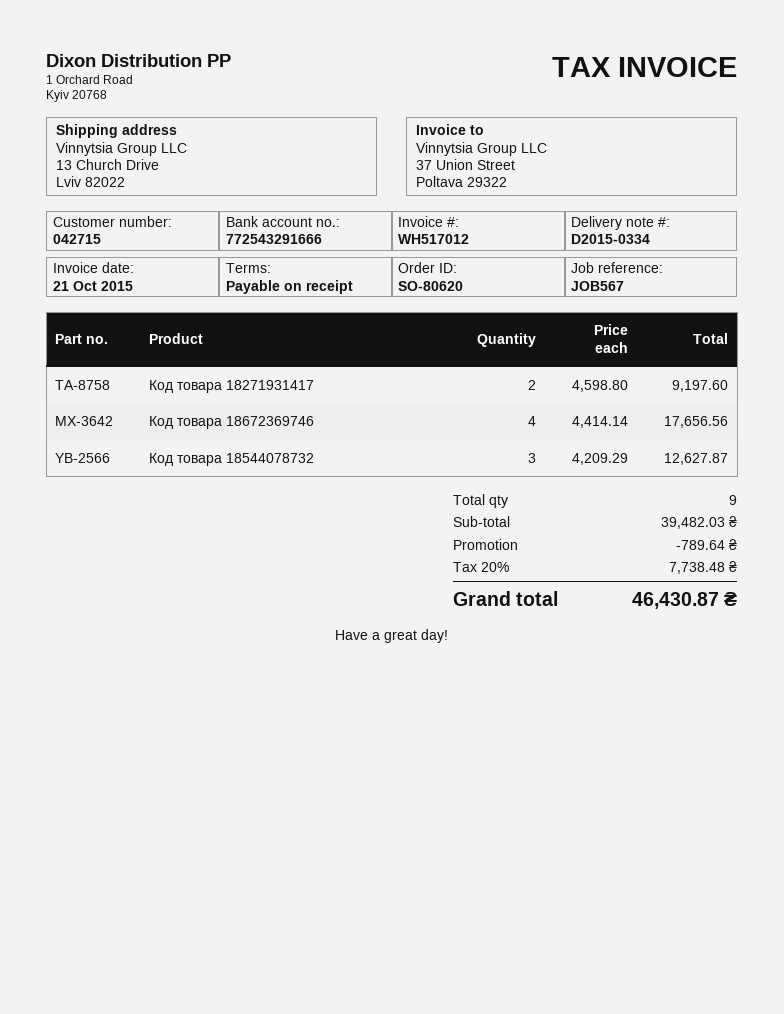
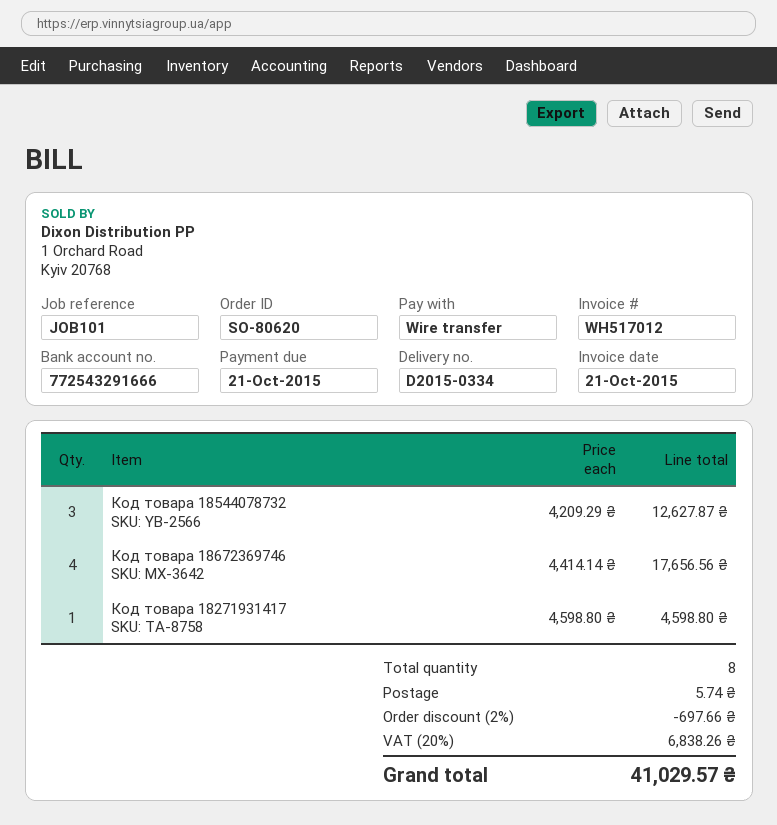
reference: JOB567 -> JOB101
Код товара 18271931417: 2 x 4598.80 = 9197.60 -> 1 x 4598.80 = 4598.80
total quantity: 9 -> 8
discount: 789.64 -> 697.66
shipping: none -> 5.74
tax: 20% = 7738.48 -> 20% = 6838.26
total: 46430.87 -> 41029.57

